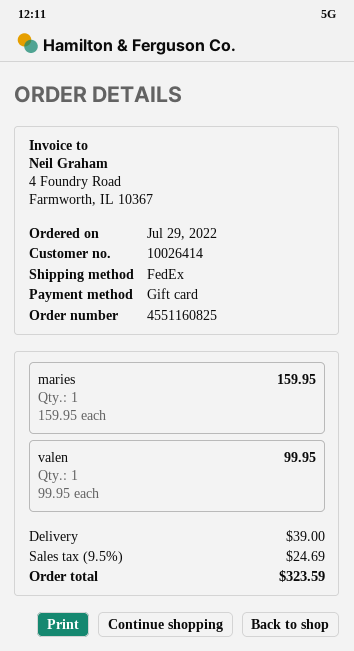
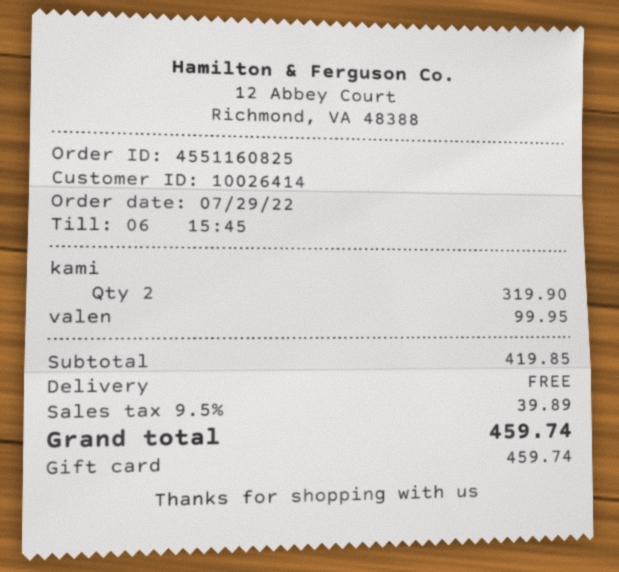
maries: 1 for 159.95 -> none
kami: none -> 2 for 319.90
shipping: 39.00 -> 0.00
tax: 9.5% = 24.69 -> 9.5% = 39.89
total: 323.59 -> 459.74

